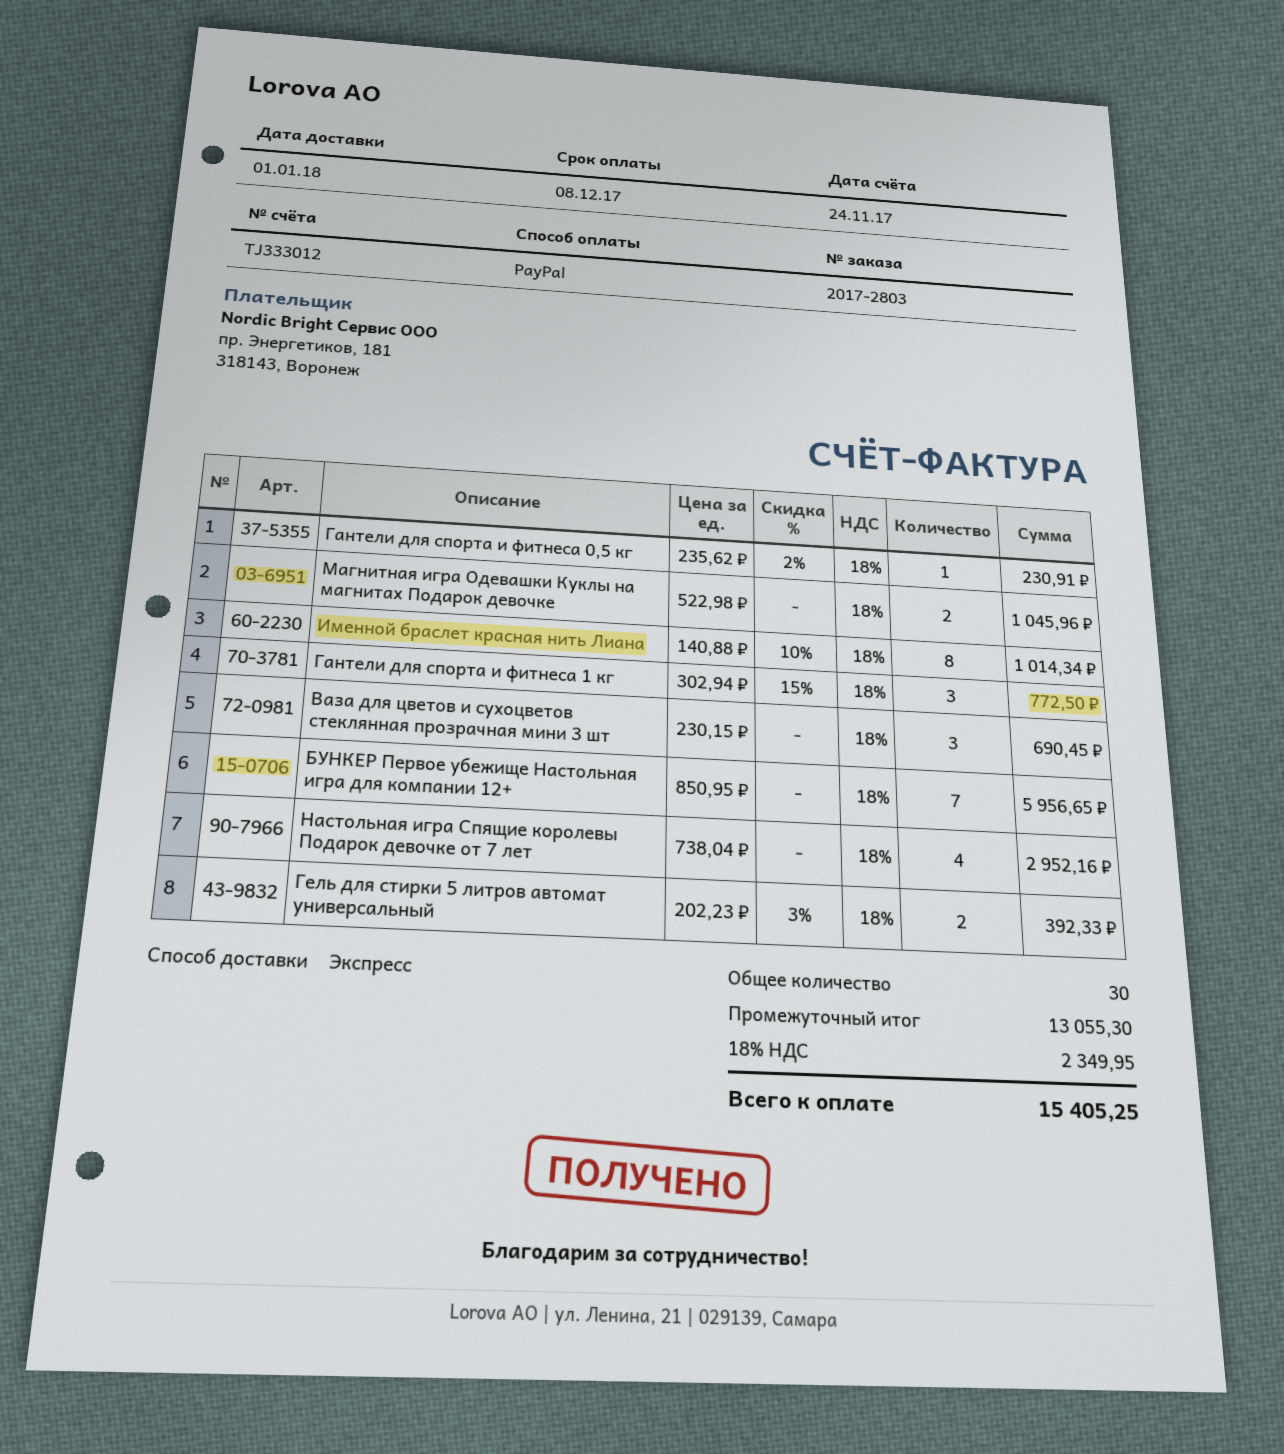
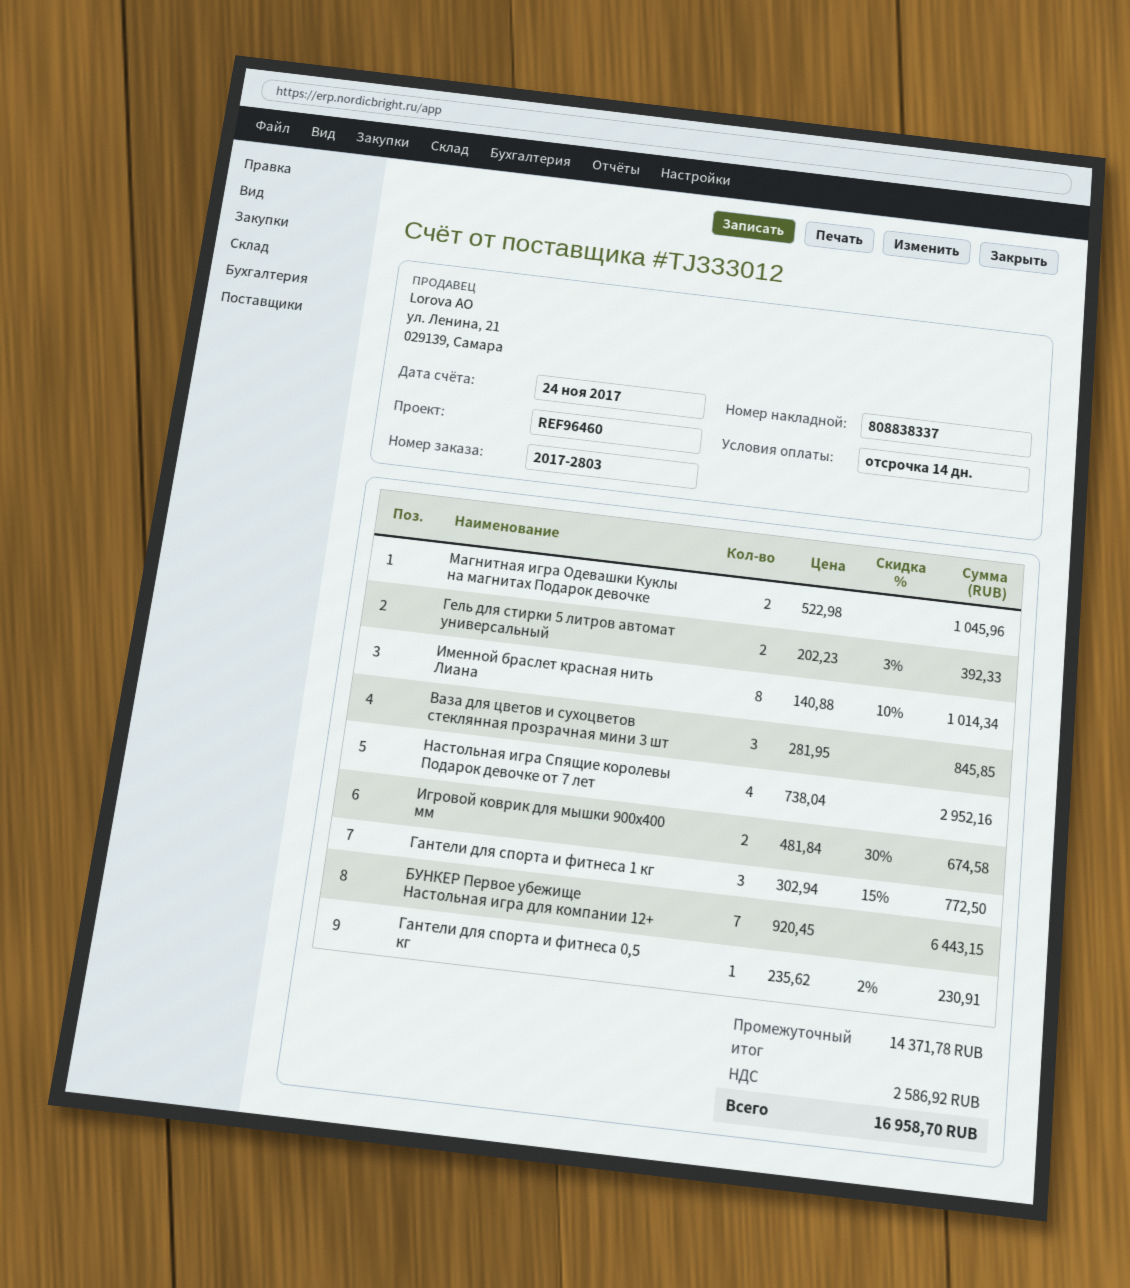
Ваза для цветов и сухоцветов стеклянная прозрачная мини 3 шт: 3 x 230.15 = 690.45 -> 3 x 281.95 = 845.85
БУНКЕР Первое убежище Настольная игра для компании 12+: 7 x 850.95 = 5956.65 -> 7 x 920.45 = 6443.15
Игровой коврик для мышки 900х400 мм: none -> 2 x 481.84 - 30% = 674.58
subtotal: 13055.30 -> 14371.78
tax: 2349.95 -> 2586.92
total: 15405.25 -> 16958.70

